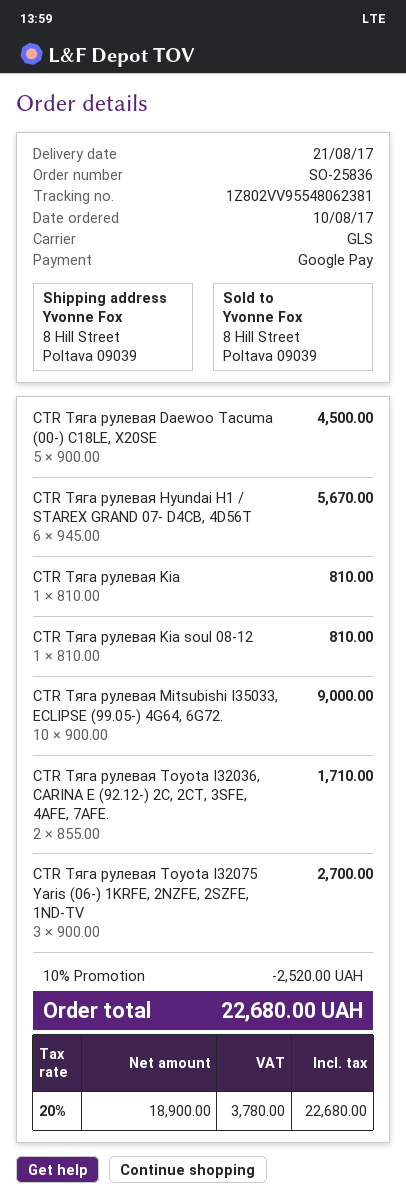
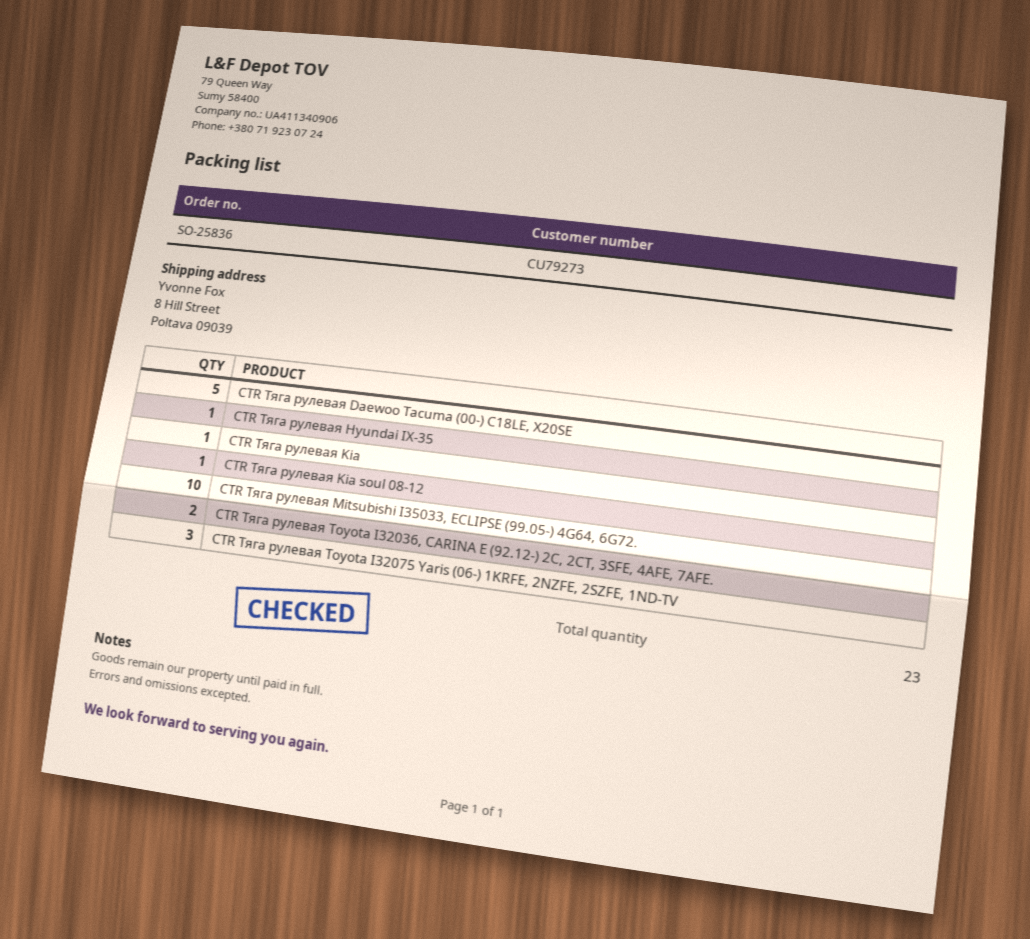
CTR Тяга рулевая Hyundai H1 / STAREX GRAND 07- D4CB, 4D56T: 6 -> none
CTR Тяга рулевая Hyundai IX-35: none -> 1

